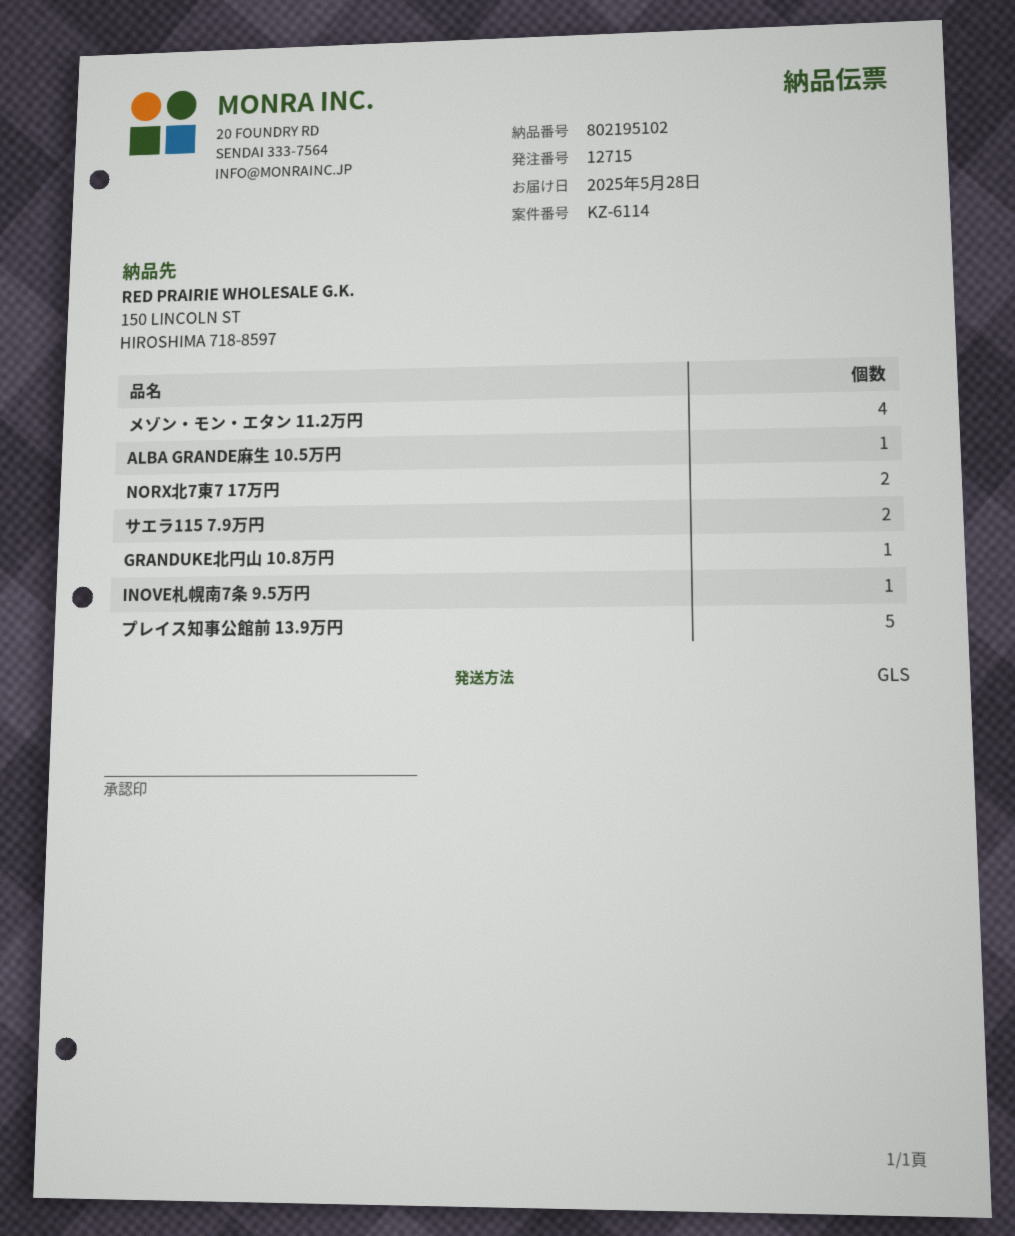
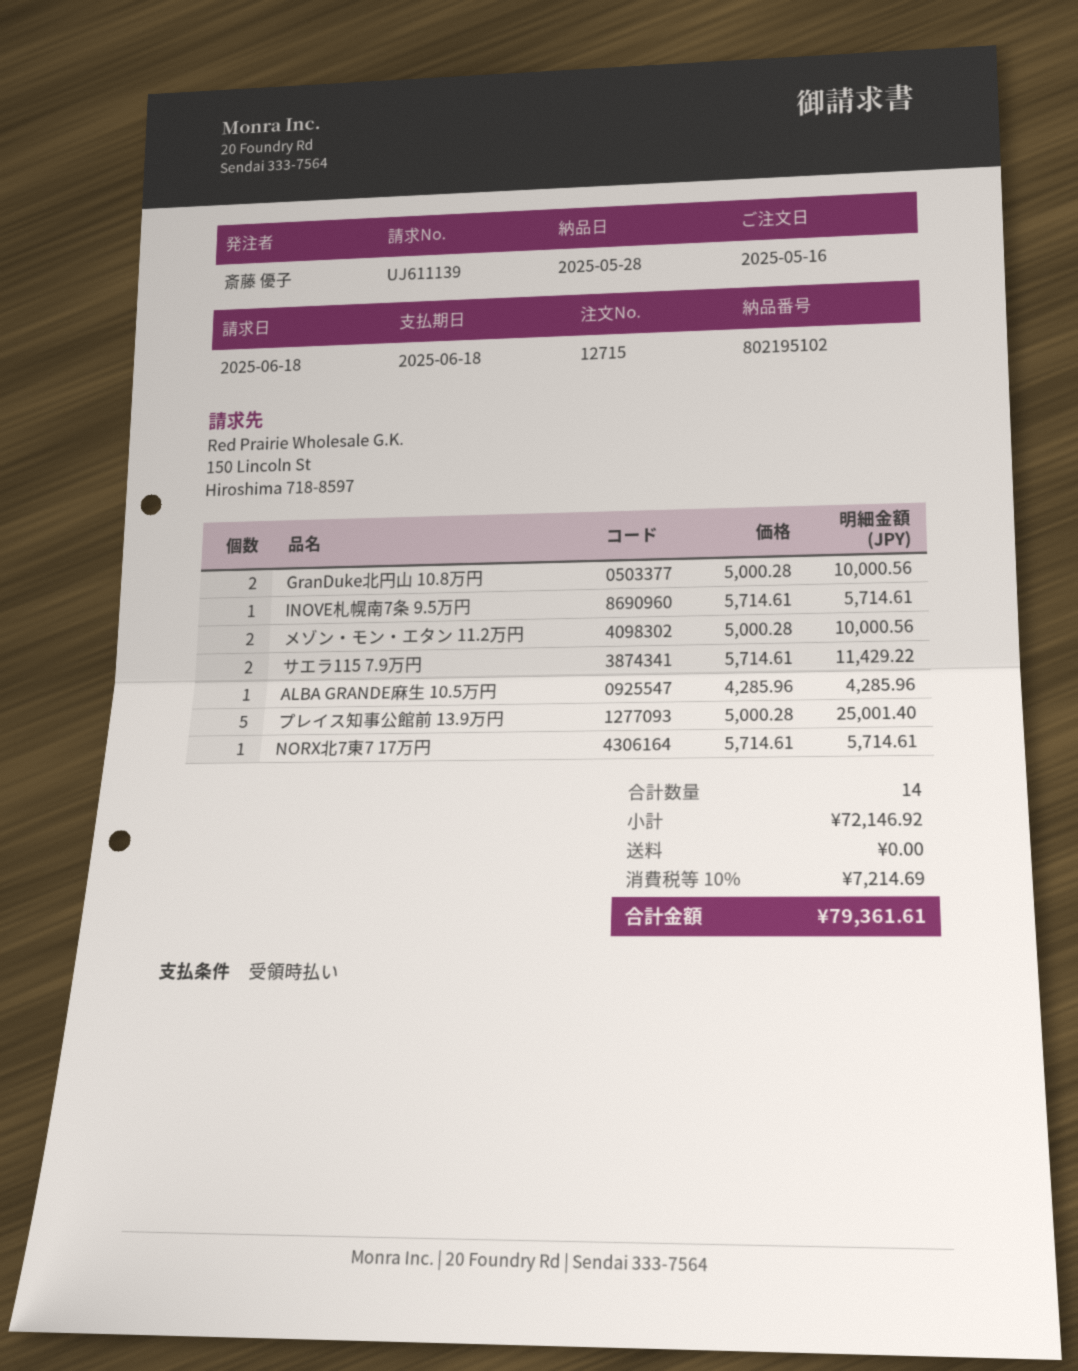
メゾン・モン・エタン 11.2万円: 4 -> 2
NORX北7東7 17万円: 2 -> 1
GRANDUKE北円山 10.8万円: 1 -> 2

